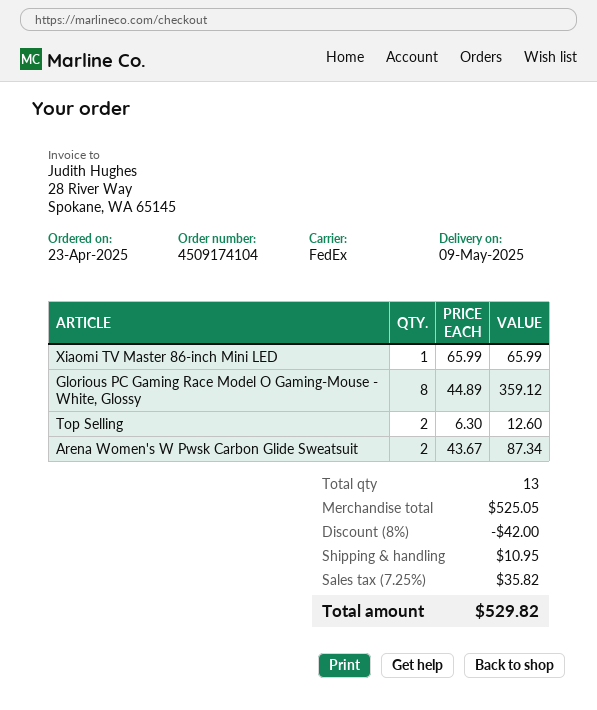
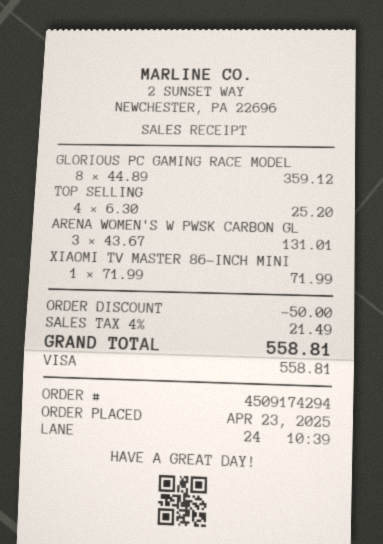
order number: 4509174104 -> 4509174294
Xiaomi TV Master 86-inch Mini LED: 1 x 65.99 = 65.99 -> 1 x 71.99 = 71.99
Top Selling: 2 x 6.30 = 12.60 -> 4 x 6.30 = 25.20
Arena Women's W Pwsk Carbon Glide Sweatsuit: 2 x 43.67 = 87.34 -> 3 x 43.67 = 131.01
discount: 42.00 -> 50.00
shipping: 10.95 -> none
tax: 7.25% = 35.82 -> 4% = 21.49
total: 529.82 -> 558.81

